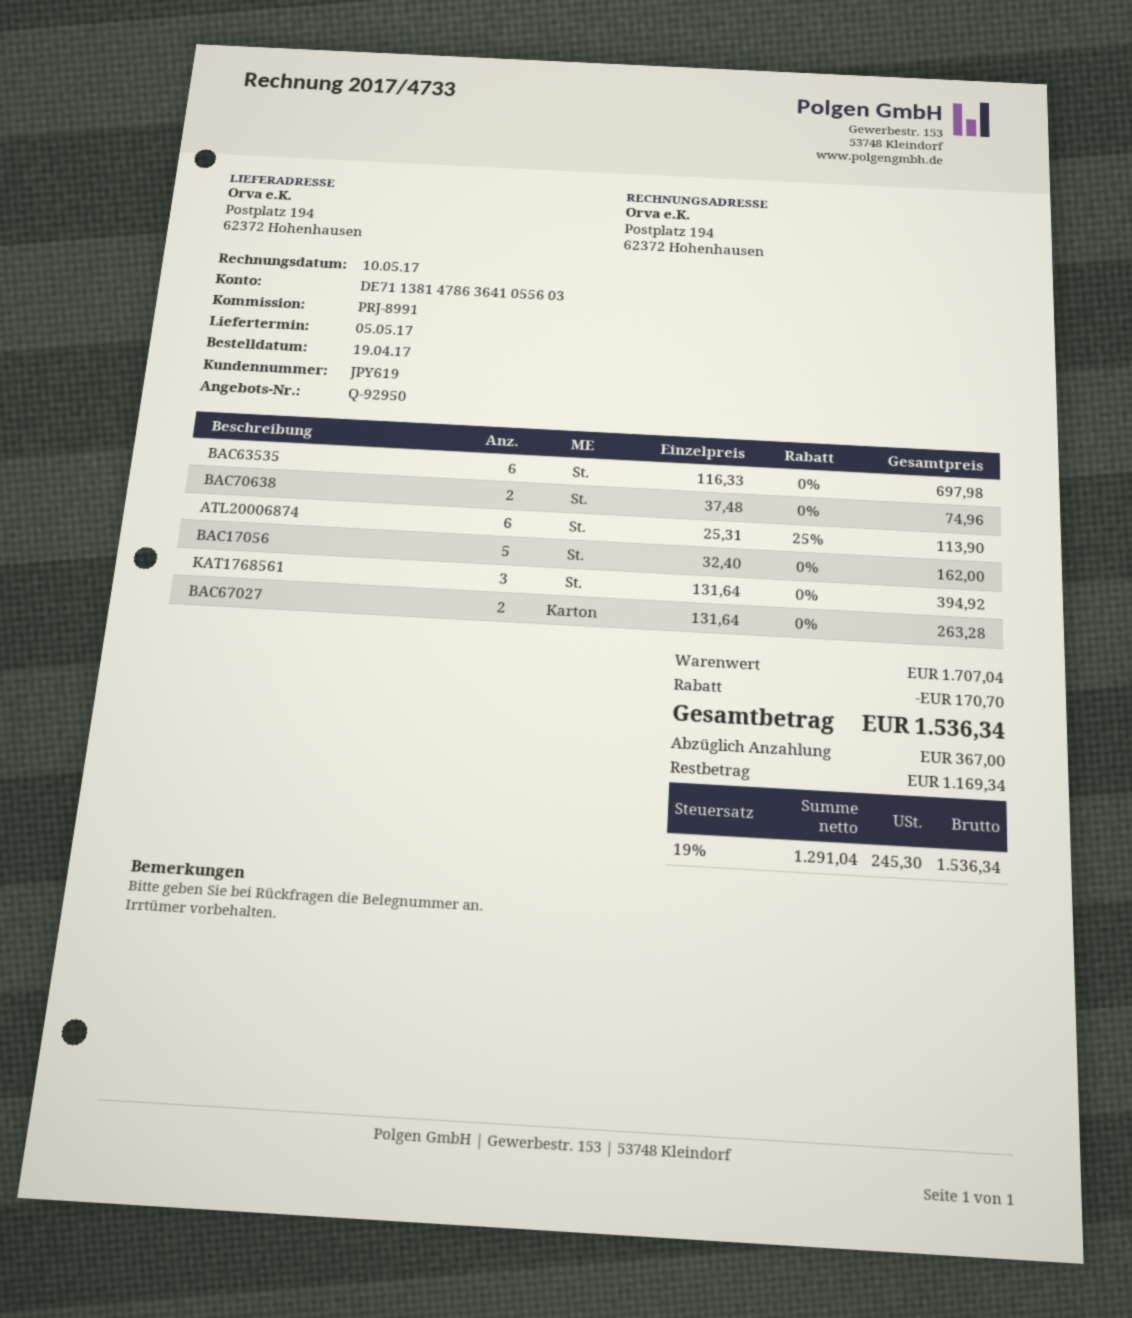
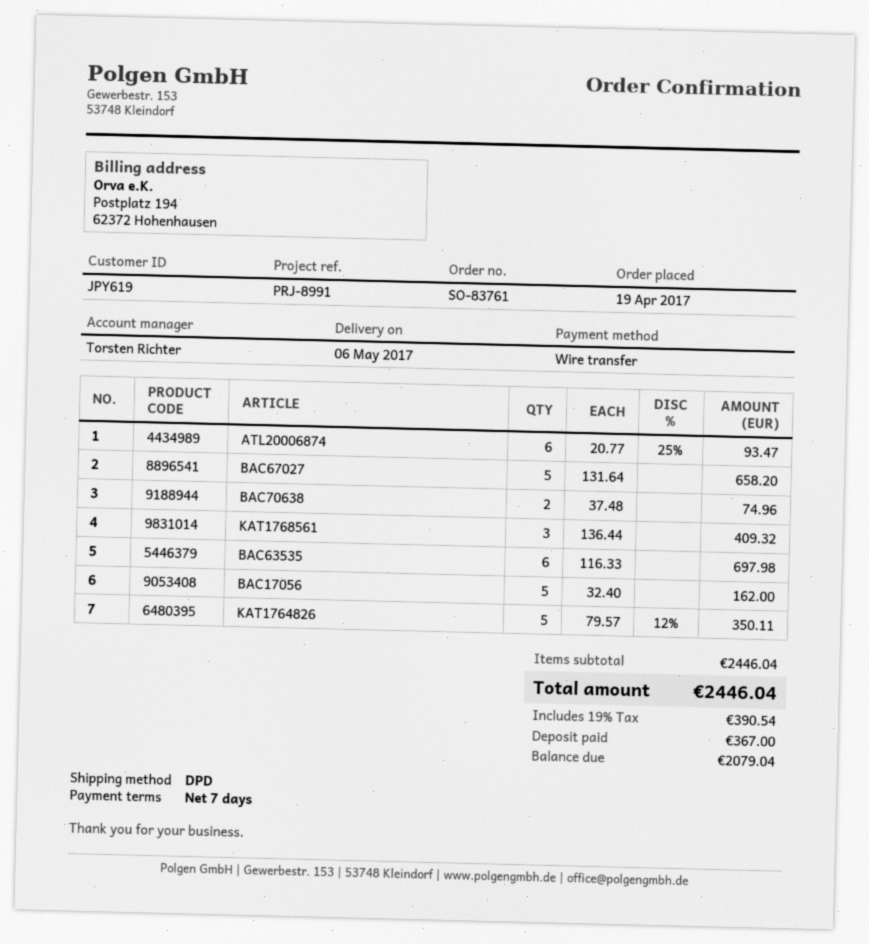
delivery date: 2017-05-05 -> 2017-05-06
ATL20006874: 6 x 25.31 - 25% = 113.90 -> 6 x 20.77 - 25% = 93.47
KAT1768561: 3 x 131.64 = 394.92 -> 3 x 136.44 = 409.32
BAC67027: 2 x 131.64 = 263.28 -> 5 x 131.64 = 658.20
KAT1764826: none -> 5 x 79.57 - 12% = 350.11
subtotal: 1707.04 -> 2446.04
discount: 170.70 -> none
tax: 19% = 245.30 -> 19% = 390.54
total: 1536.34 -> 2446.04
balance: 1169.34 -> 2079.04

